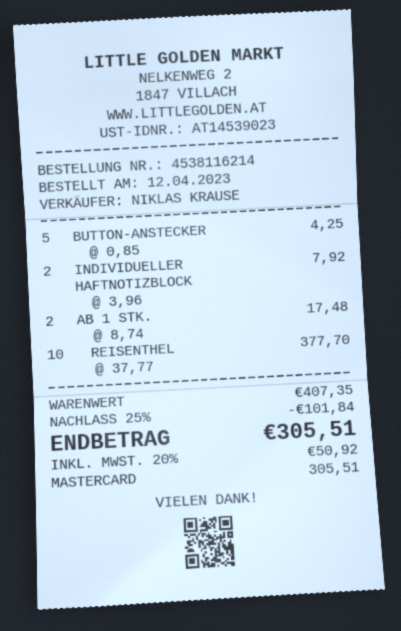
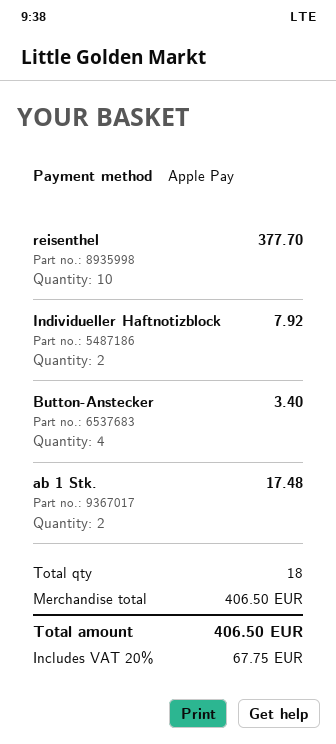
payment method: Mastercard -> Apple Pay
BUTTON-ANSTECKER: 5 for 4.25 -> 4 for 3.40
subtotal: 407.35 -> 406.50
discount: 25% = 101.84 -> none
tax: 20% = 50.92 -> 20% = 67.75
total: 305.51 -> 406.50

